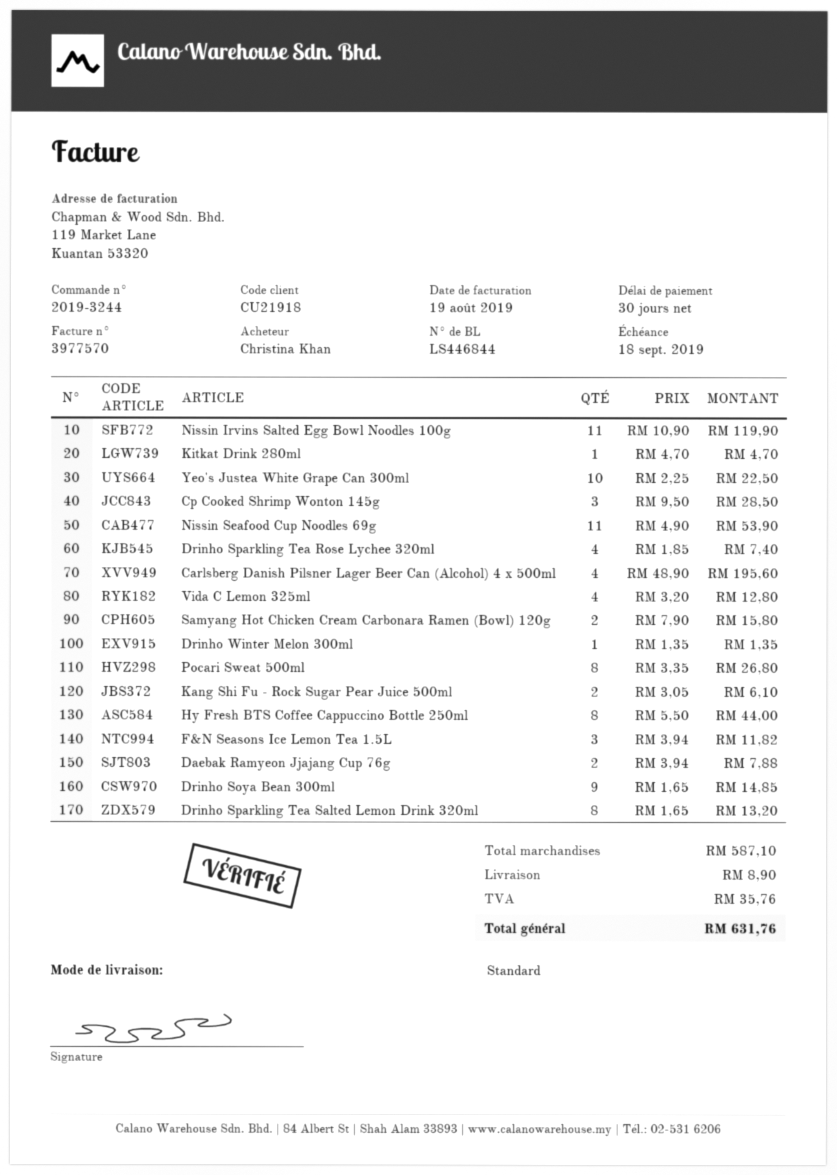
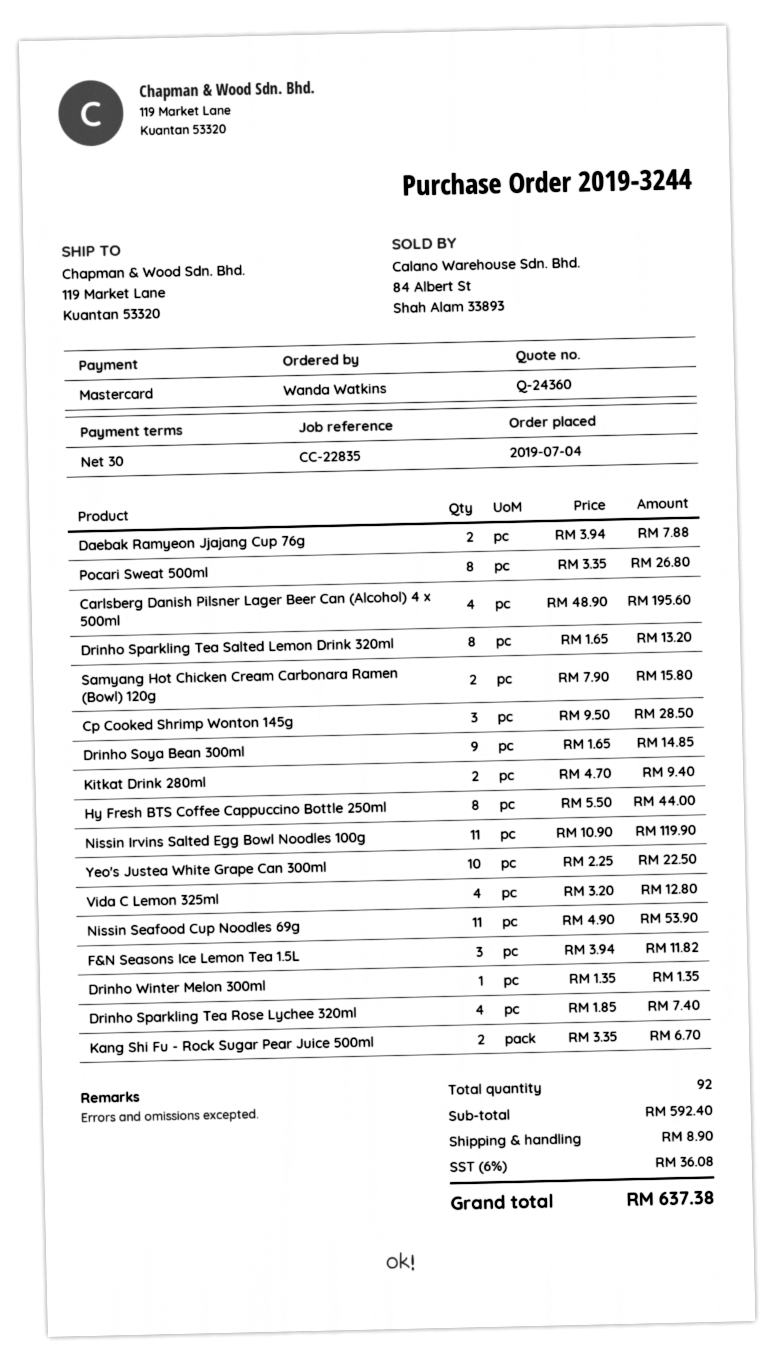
ordered by: Christina Khan -> Wanda Watkins
Kitkat Drink 280ml: 1 x 4.70 = 4.70 -> 2 x 4.70 = 9.40
Kang Shi Fu - Rock Sugar Pear Juice 500ml: 2 x 3.05 = 6.10 -> 2 x 3.35 = 6.70
subtotal: 587.10 -> 592.40
tax: 35.76 -> 36.08
total: 631.76 -> 637.38

